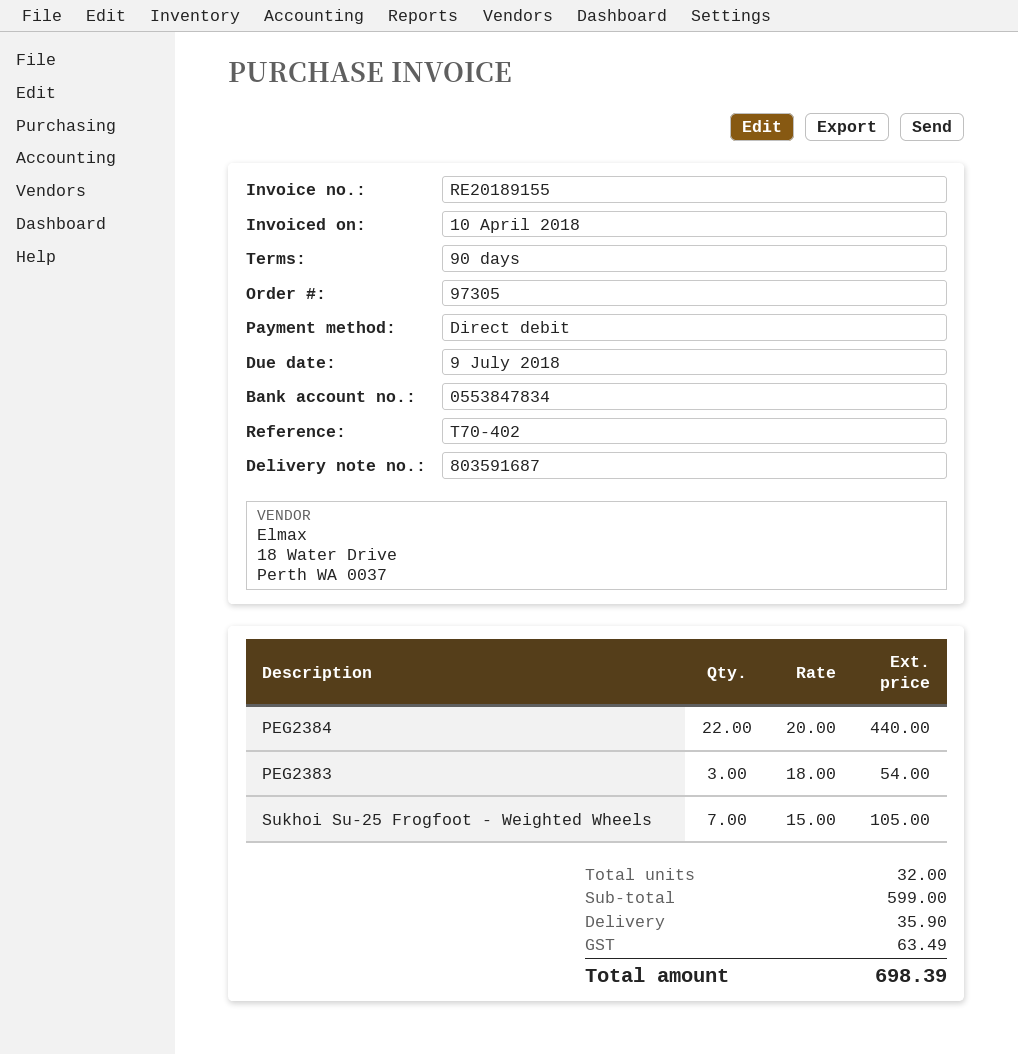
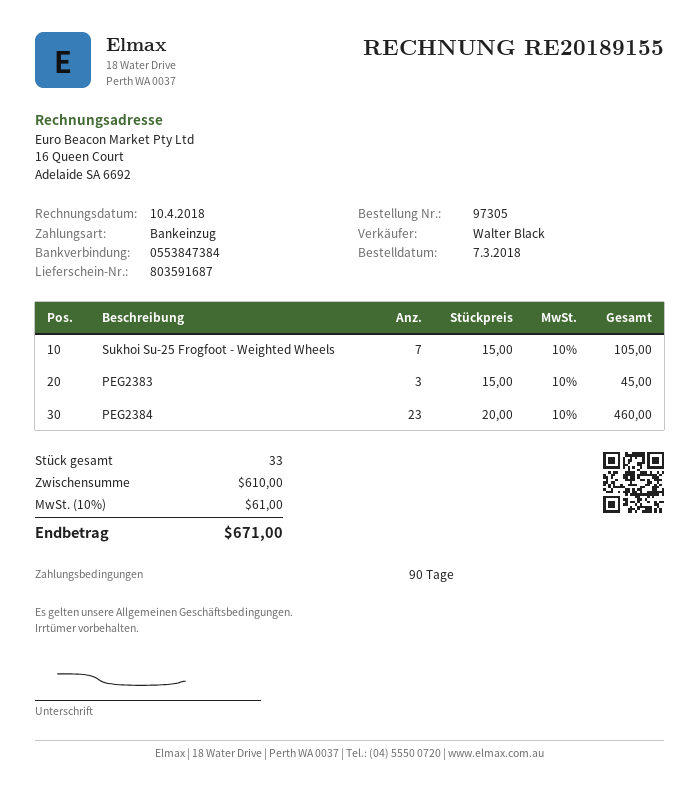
bank account: 0553847834 -> 0553847384
PEG2384: 22 x 20.00 = 440.00 -> 23 x 20.00 = 460.00
PEG2383: 3 x 18.00 = 54.00 -> 3 x 15.00 = 45.00
total quantity: 32 -> 33
subtotal: 599.00 -> 610.00
shipping: 35.90 -> none
tax: 63.49 -> 61.00
total: 698.39 -> 671.00

